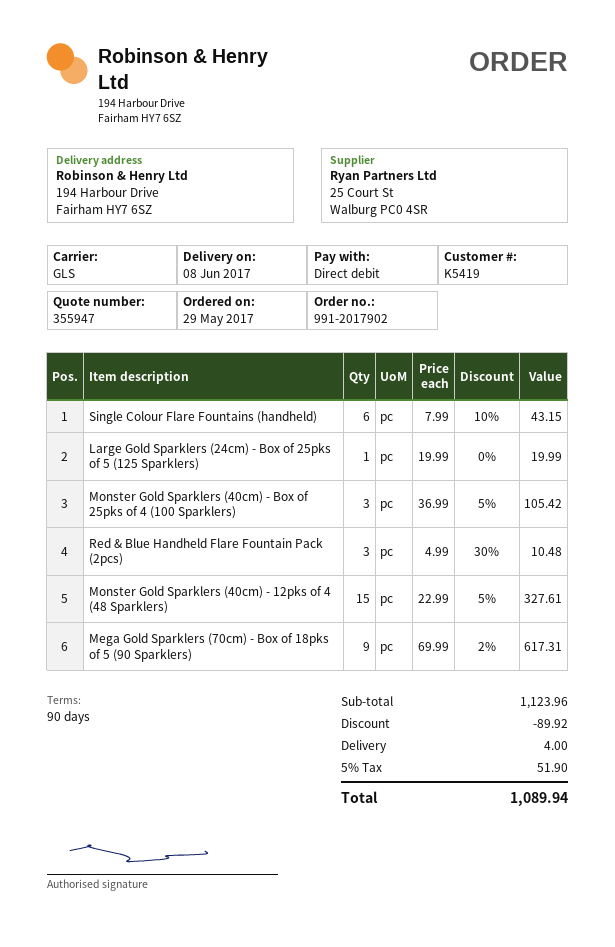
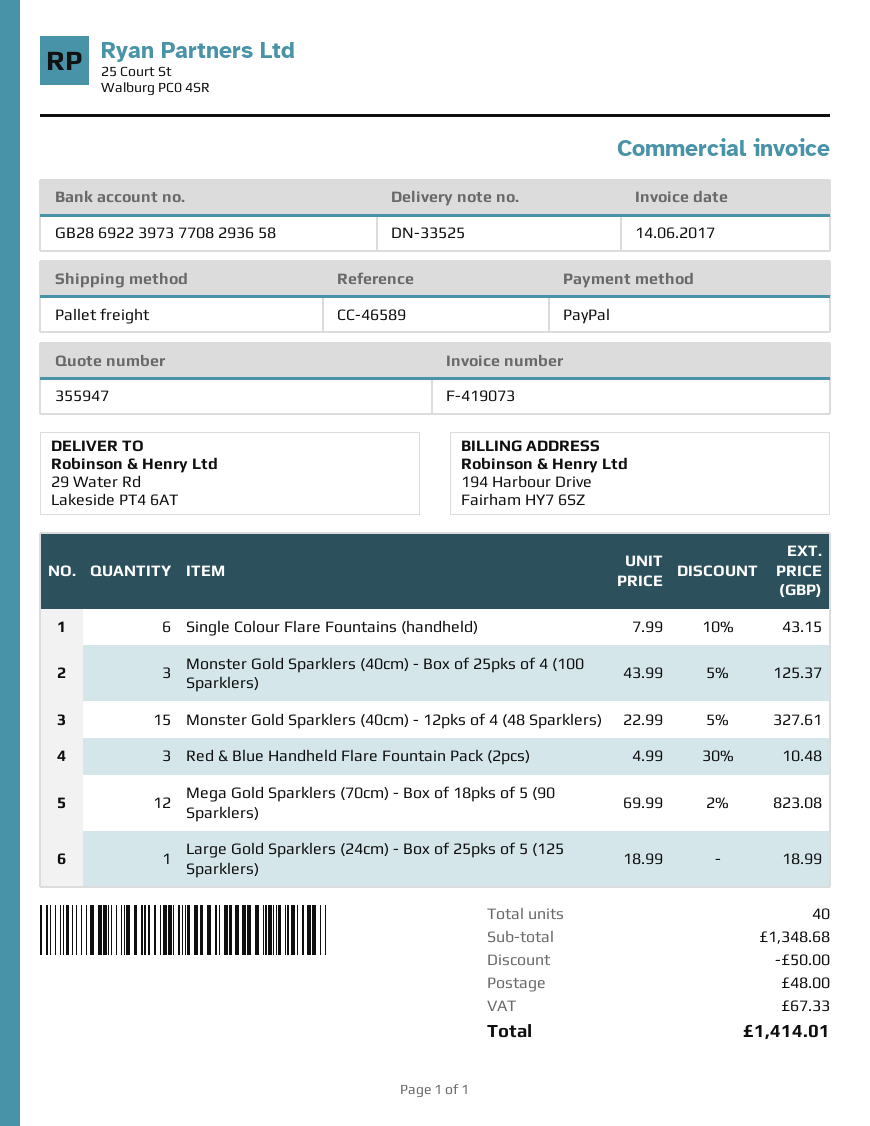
payment method: direct debit -> PayPal
shipping method: GLS -> pallet freight
ship to: 194 Harbour Drive, Fairham HY7 6SZ -> 29 Water Rd, Lakeside PT4 6AT
Large Gold Sparklers (24cm) - Box of 25pks of 5 (125 Sparklers): 1 x 19.99 = 19.99 -> 1 x 18.99 = 18.99
Monster Gold Sparklers (40cm) - Box of 25pks of 4 (100 Sparklers): 3 x 36.99 - 5% = 105.42 -> 3 x 43.99 - 5% = 125.37
Mega Gold Sparklers (70cm) - Box of 18pks of 5 (90 Sparklers): 9 x 69.99 - 2% = 617.31 -> 12 x 69.99 - 2% = 823.08
subtotal: 1123.96 -> 1348.68
discount: 89.92 -> 50.00
shipping: 4.00 -> 48.00
tax: 51.90 -> 67.33
total: 1089.94 -> 1414.01

